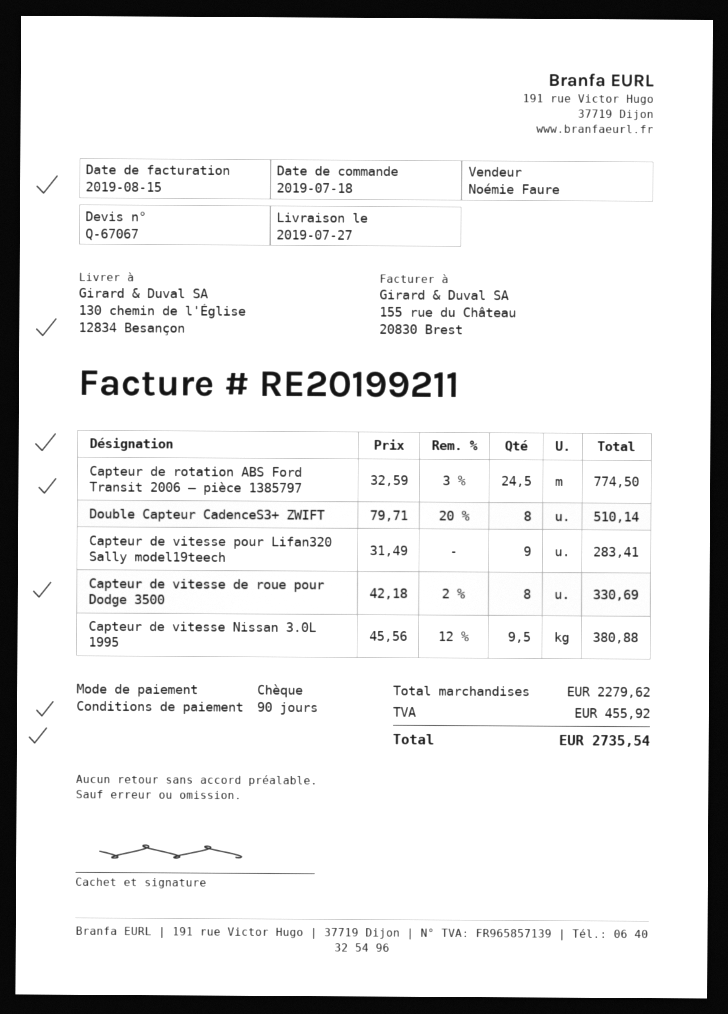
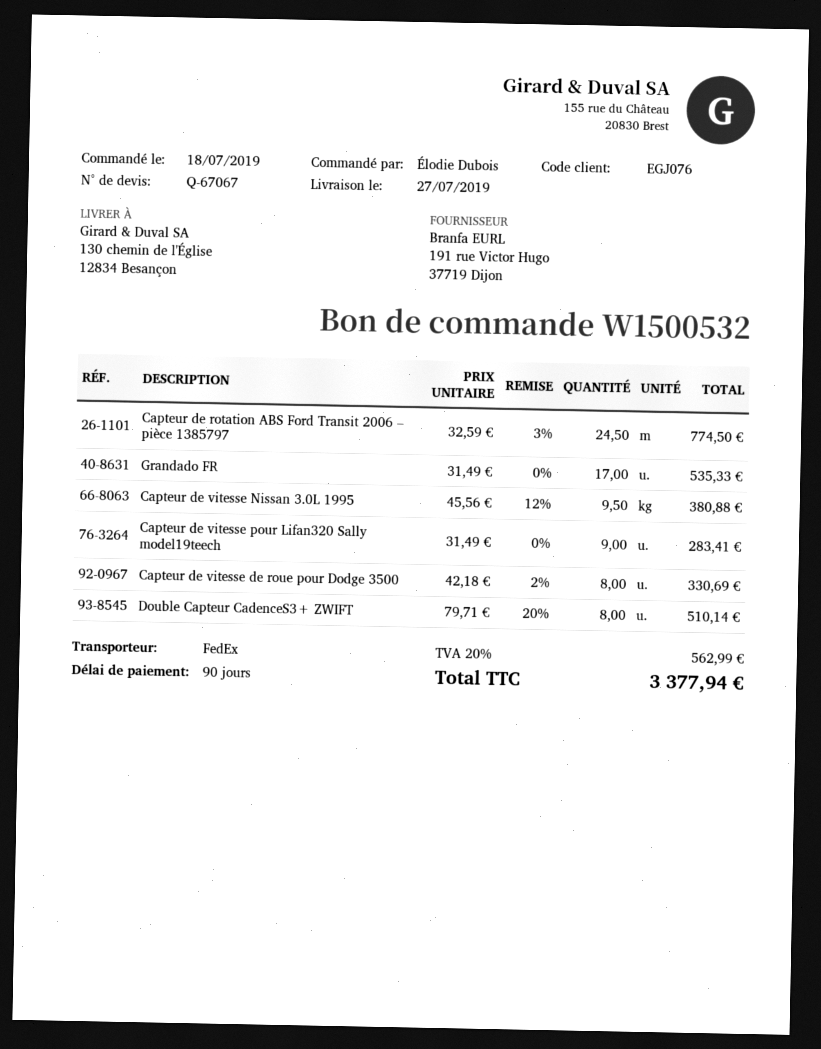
Grandado FR: none -> 17 x 31.49 = 535.33
tax: 455.92 -> 562.99
total: 2735.54 -> 3377.94

